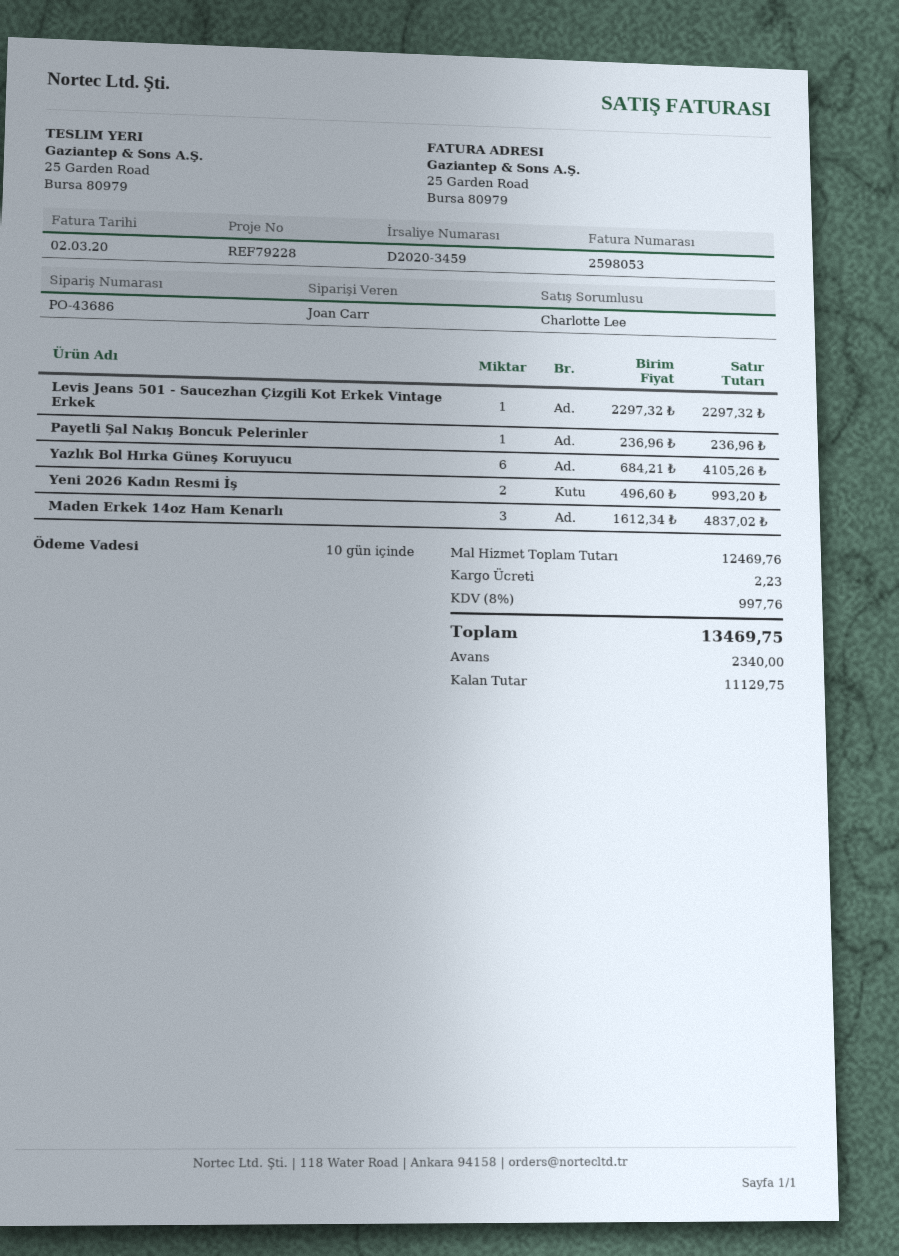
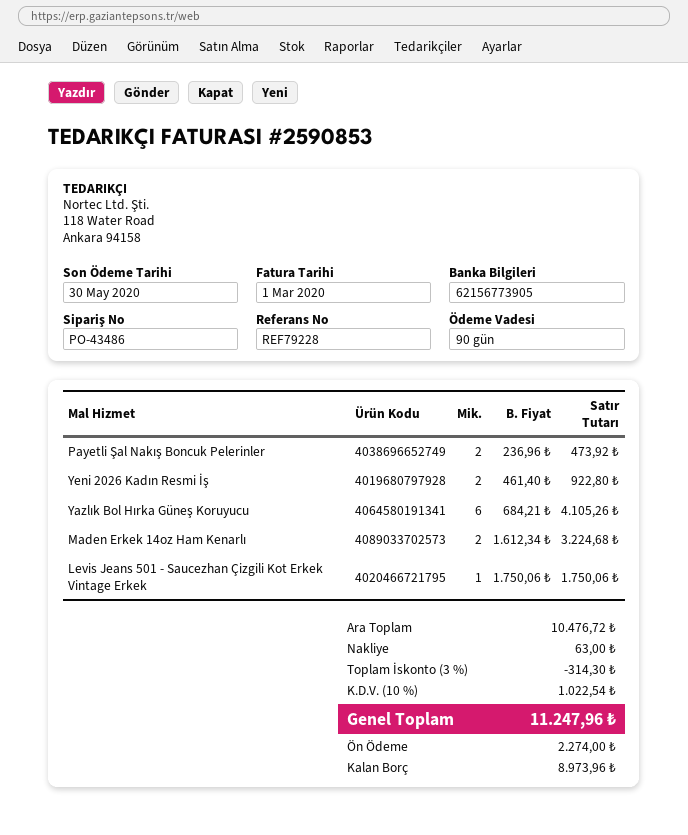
order number: PO-43686 -> PO-43486
invoice number: 2598053 -> 2590853
invoice date: 2020-03-02 -> 2020-03-01
payment terms: 10 days -> 90 days
Levis Jeans 501 - Saucezhan Çizgili Kot Erkek Vintage Erkek: 1 x 2297.32 = 2297.32 -> 1 x 1750.06 = 1750.06
Payetli Şal Nakış Boncuk Pelerinler: 1 x 236.96 = 236.96 -> 2 x 236.96 = 473.92
Yeni 2026 Kadın Resmi İş: 2 x 496.60 = 993.20 -> 2 x 461.40 = 922.80
Maden Erkek 14oz Ham Kenarlı: 3 x 1612.34 = 4837.02 -> 2 x 1612.34 = 3224.68
subtotal: 12469.76 -> 10476.72
discount: none -> 3% = 314.30
shipping: 2.23 -> 63.00
tax: 8% = 997.76 -> 10% = 1022.54
total: 13469.75 -> 11247.96
deposit: 2340.00 -> 2274.00
balance: 11129.75 -> 8973.96

